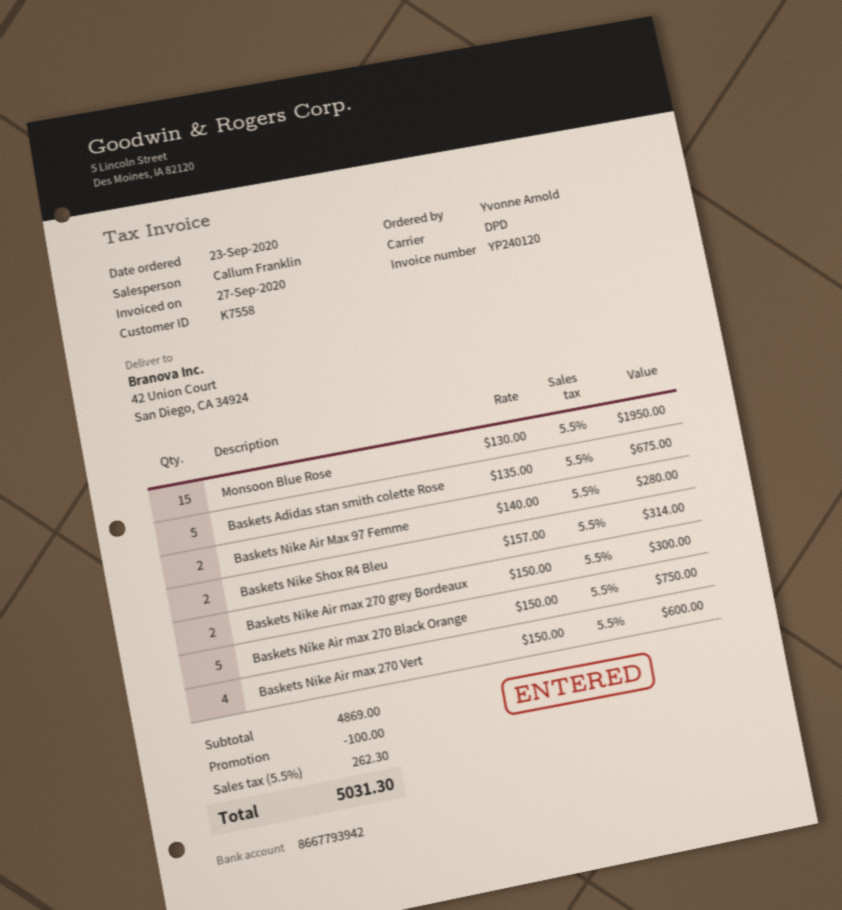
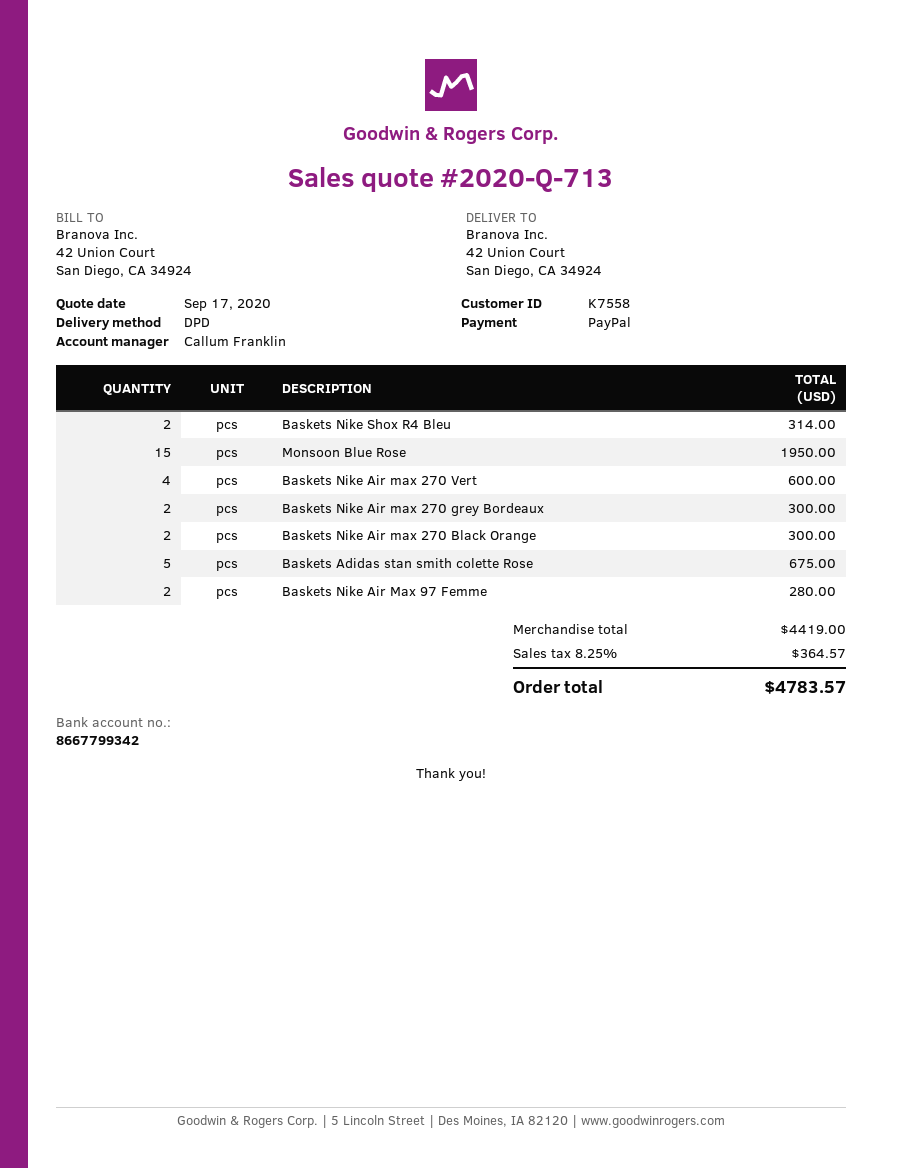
bank account: 8667793942 -> 8667799342
Baskets Nike Air max 270 Black Orange: 5 for 750.00 -> 2 for 300.00
subtotal: 4869.00 -> 4419.00
discount: 100.00 -> none
tax: 5.5% = 262.30 -> 8.25% = 364.57
total: 5031.30 -> 4783.57

